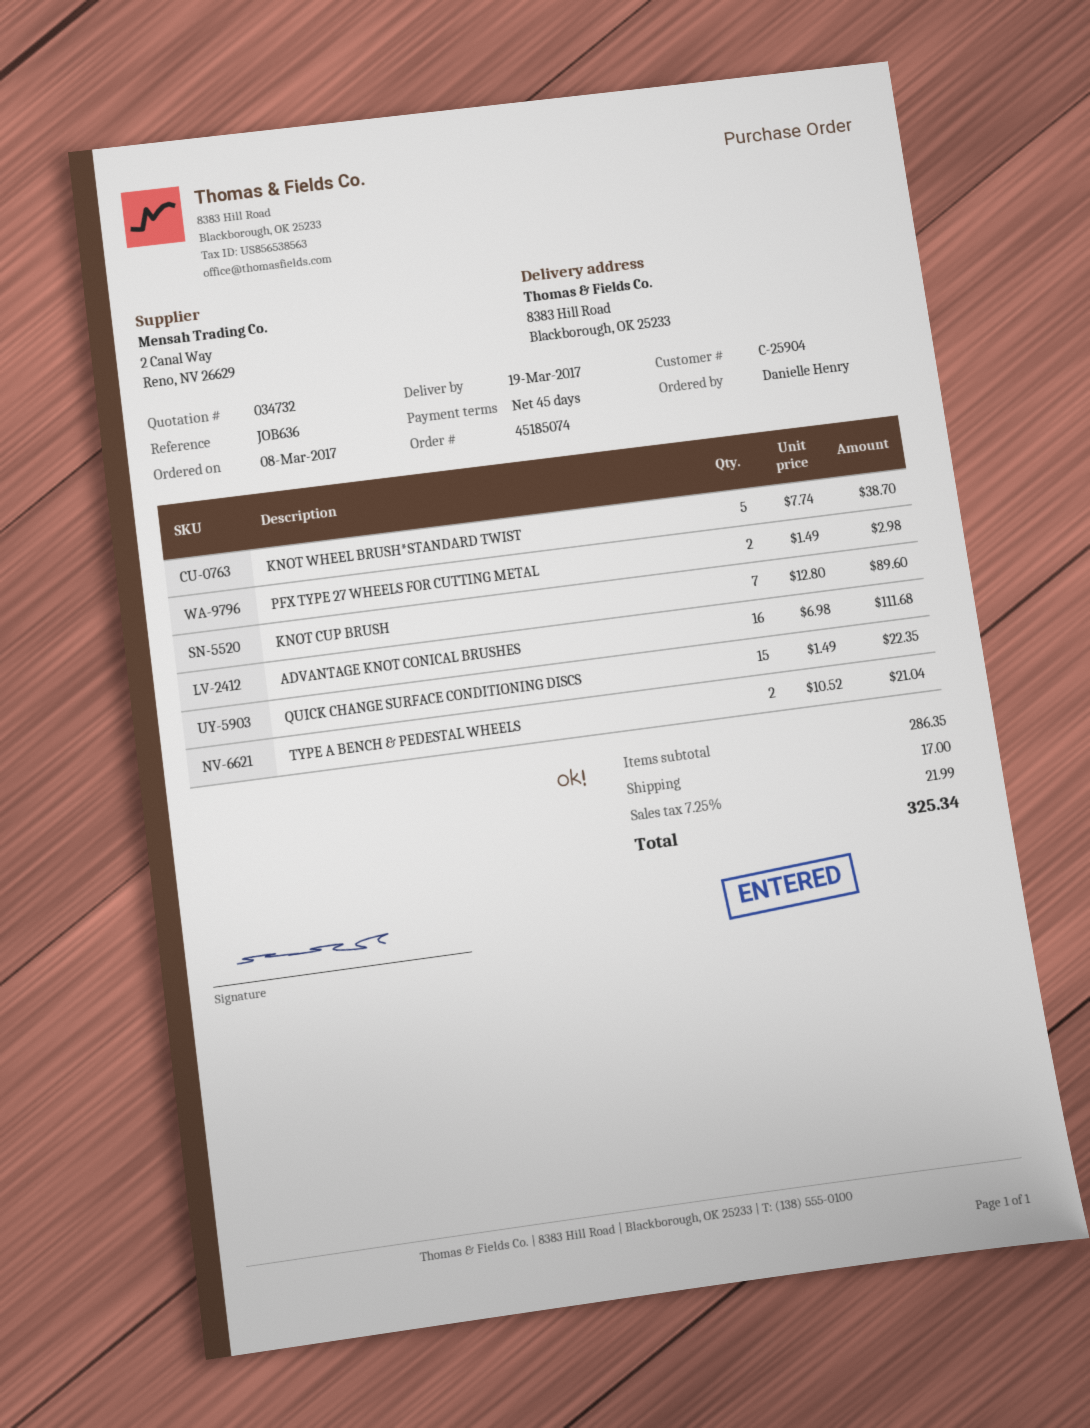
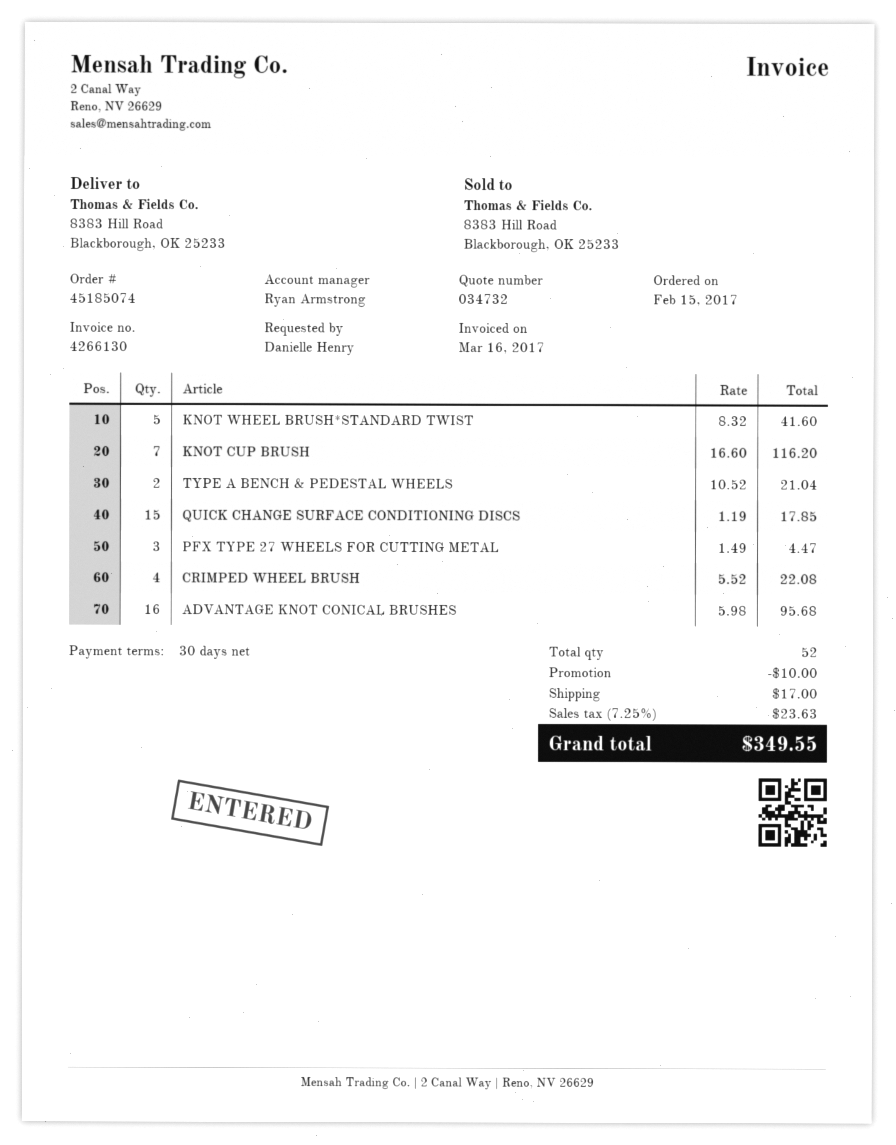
order date: 2017-03-08 -> 2017-02-15
payment terms: 45 days -> 30 days
KNOT WHEEL BRUSH*STANDARD TWIST: 5 x 7.74 = 38.70 -> 5 x 8.32 = 41.60
PFX TYPE 27 WHEELS FOR CUTTING METAL: 2 x 1.49 = 2.98 -> 3 x 1.49 = 4.47
KNOT CUP BRUSH: 7 x 12.80 = 89.60 -> 7 x 16.60 = 116.20
ADVANTAGE KNOT CONICAL BRUSHES: 16 x 6.98 = 111.68 -> 16 x 5.98 = 95.68
QUICK CHANGE SURFACE CONDITIONING DISCS: 15 x 1.49 = 22.35 -> 15 x 1.19 = 17.85
CRIMPED WHEEL BRUSH: none -> 4 x 5.52 = 22.08
discount: none -> 10.00
tax: 7.25% = 21.99 -> 7.25% = 23.63
total: 325.34 -> 349.55

